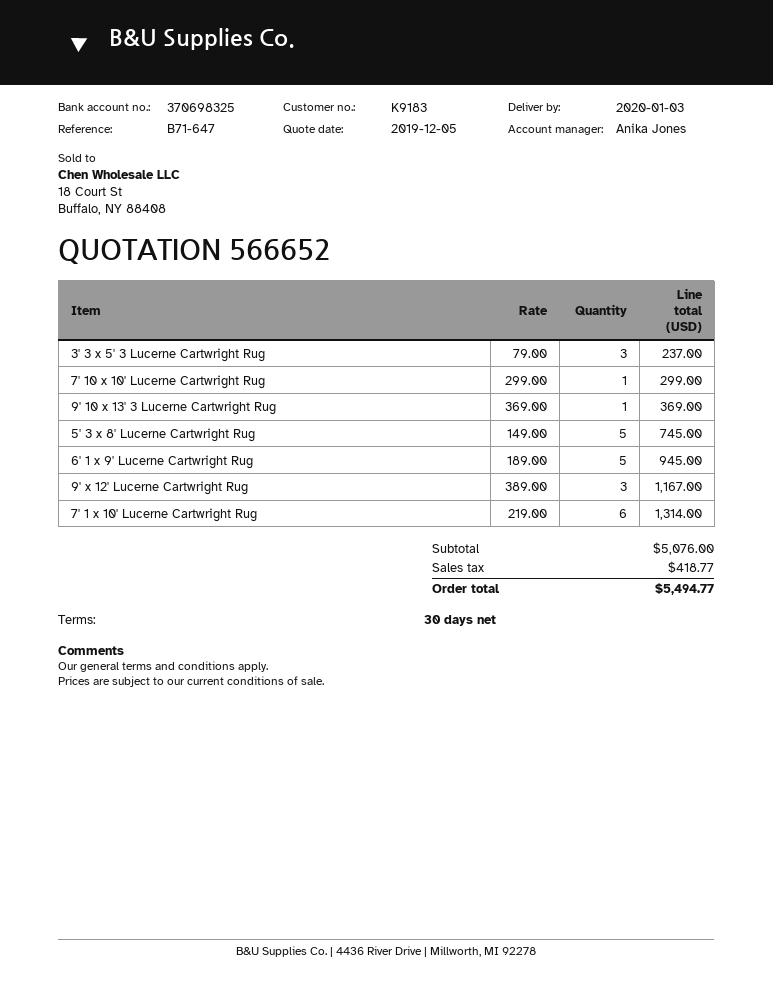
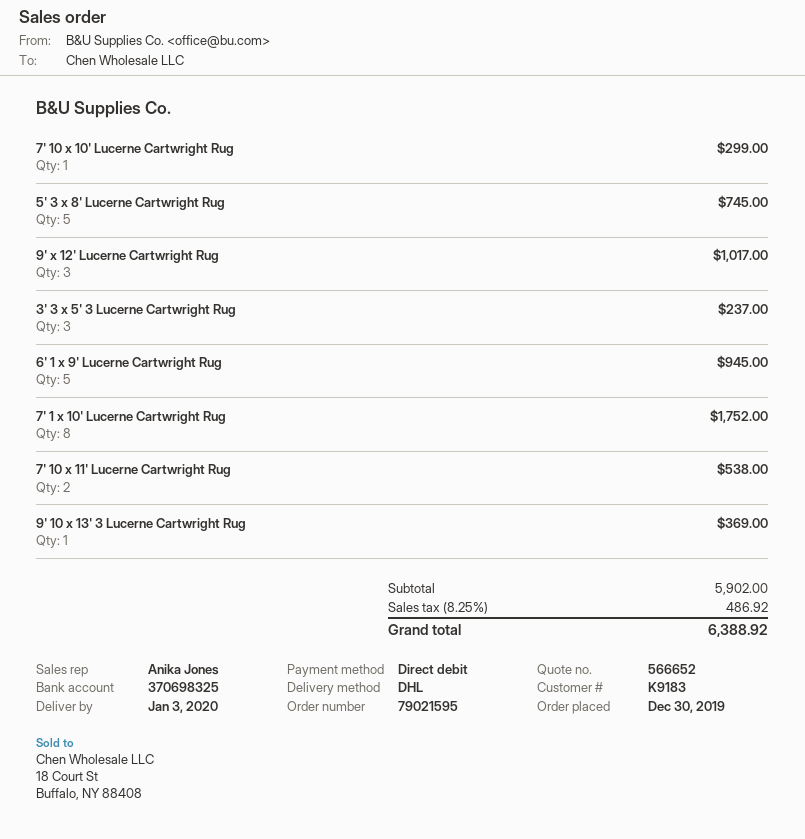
9' x 12' Lucerne Cartwright Rug: 3 for 1167.00 -> 3 for 1017.00
7' 1 x 10' Lucerne Cartwright Rug: 6 for 1314.00 -> 8 for 1752.00
7' 10 x 11' Lucerne Cartwright Rug: none -> 2 for 538.00
subtotal: 5076.00 -> 5902.00
tax: 418.77 -> 486.92
total: 5494.77 -> 6388.92

